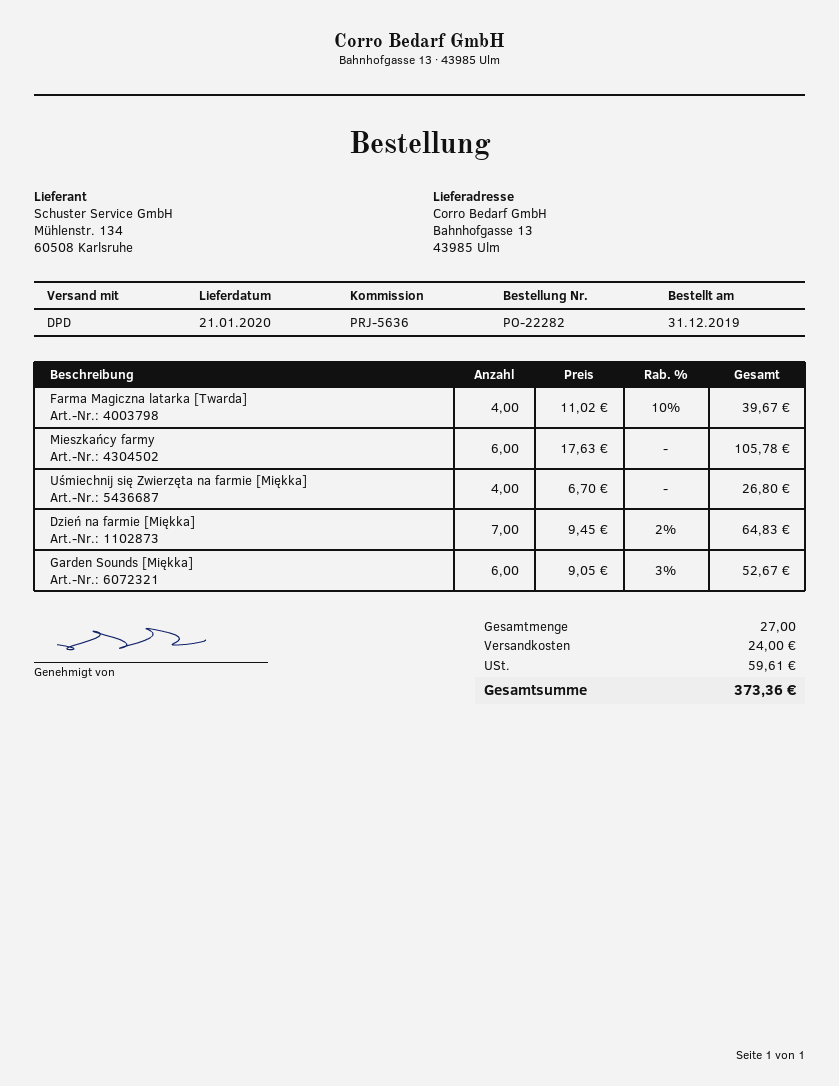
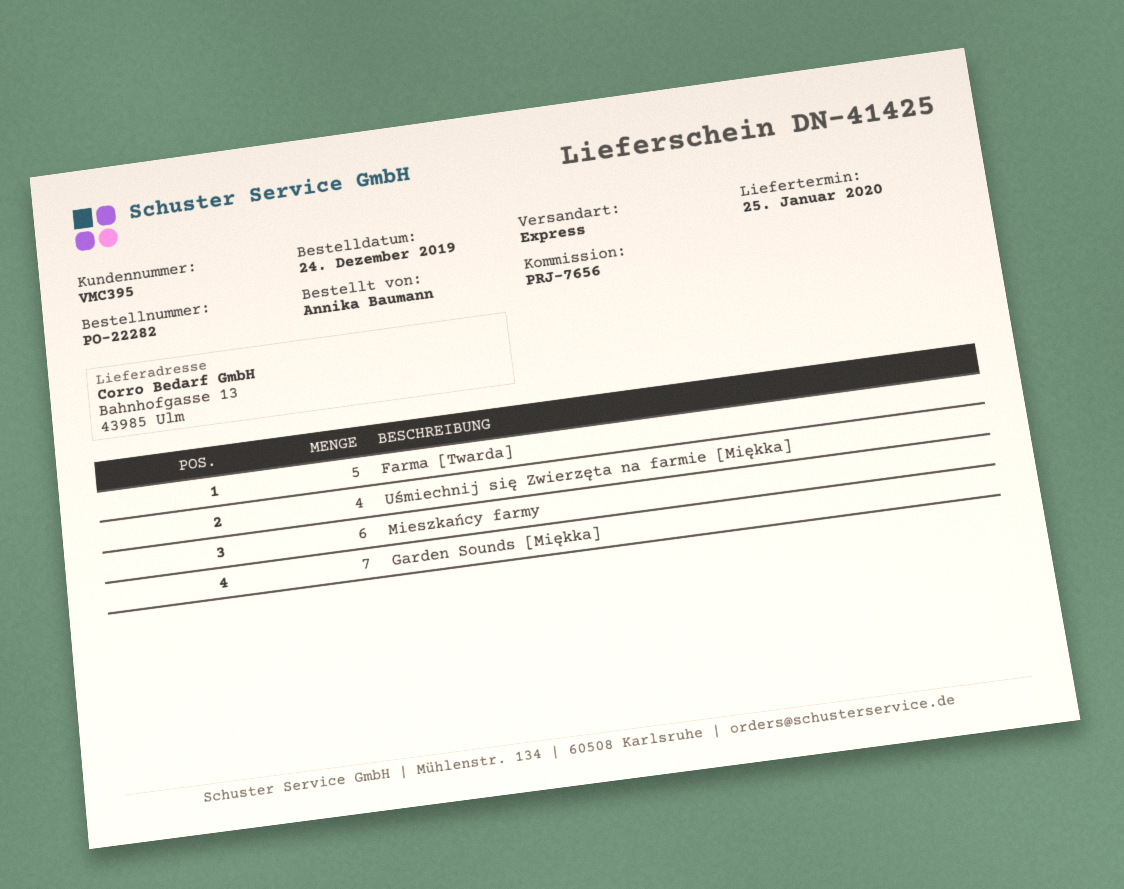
order date: 2019-12-31 -> 2019-12-24
delivery date: 2020-01-21 -> 2020-01-25
reference: PRJ-5636 -> PRJ-7656
shipping method: DPD -> express
Farma Magiczna latarka [Twarda]: 4 -> none
Dzień na farmie [Miękka]: 7 -> none
Garden Sounds [Miękka]: 6 -> 7
Farma [Twarda]: none -> 5

